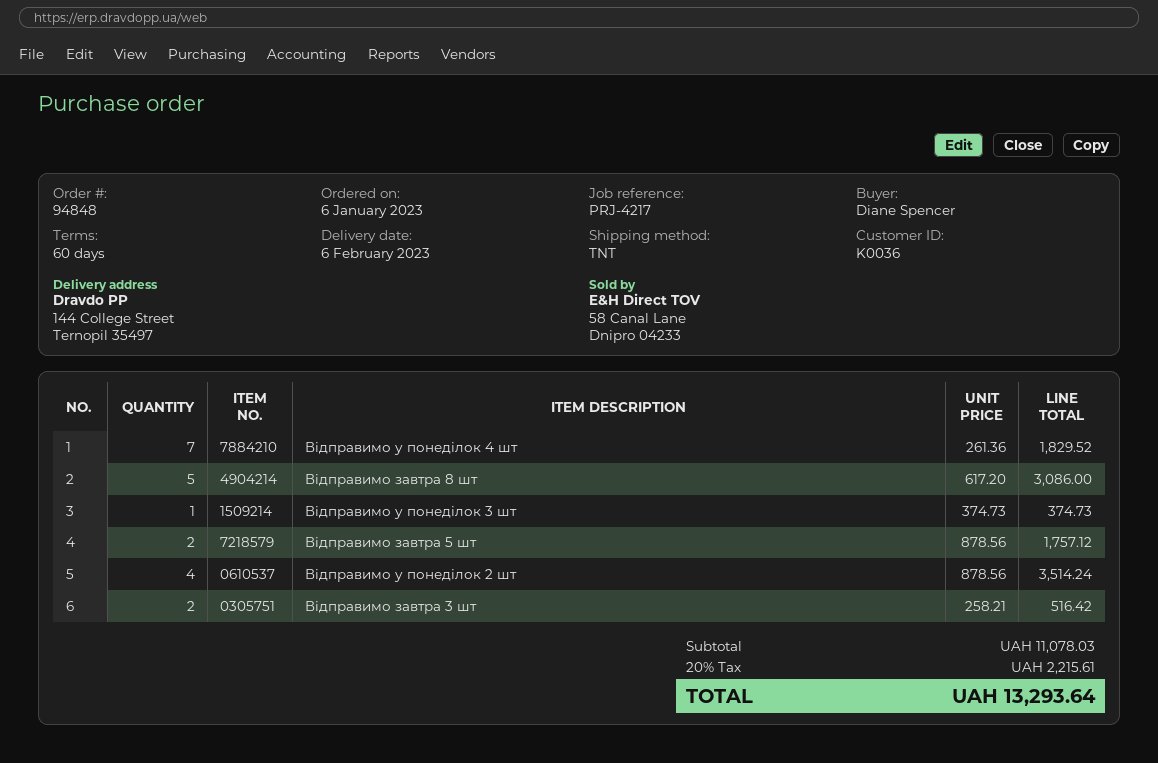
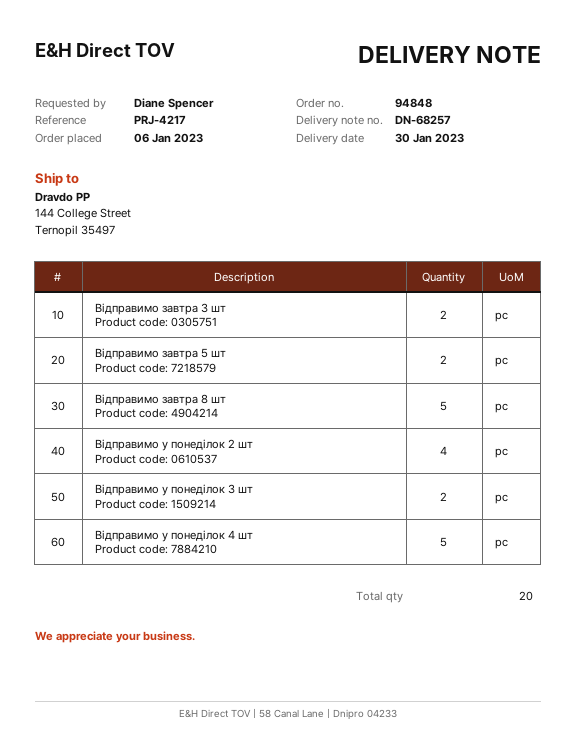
delivery date: 2023-02-06 -> 2023-01-30
Відправимо у понеділок 4 шт: 7 -> 5
Відправимо у понеділок 3 шт: 1 -> 2

